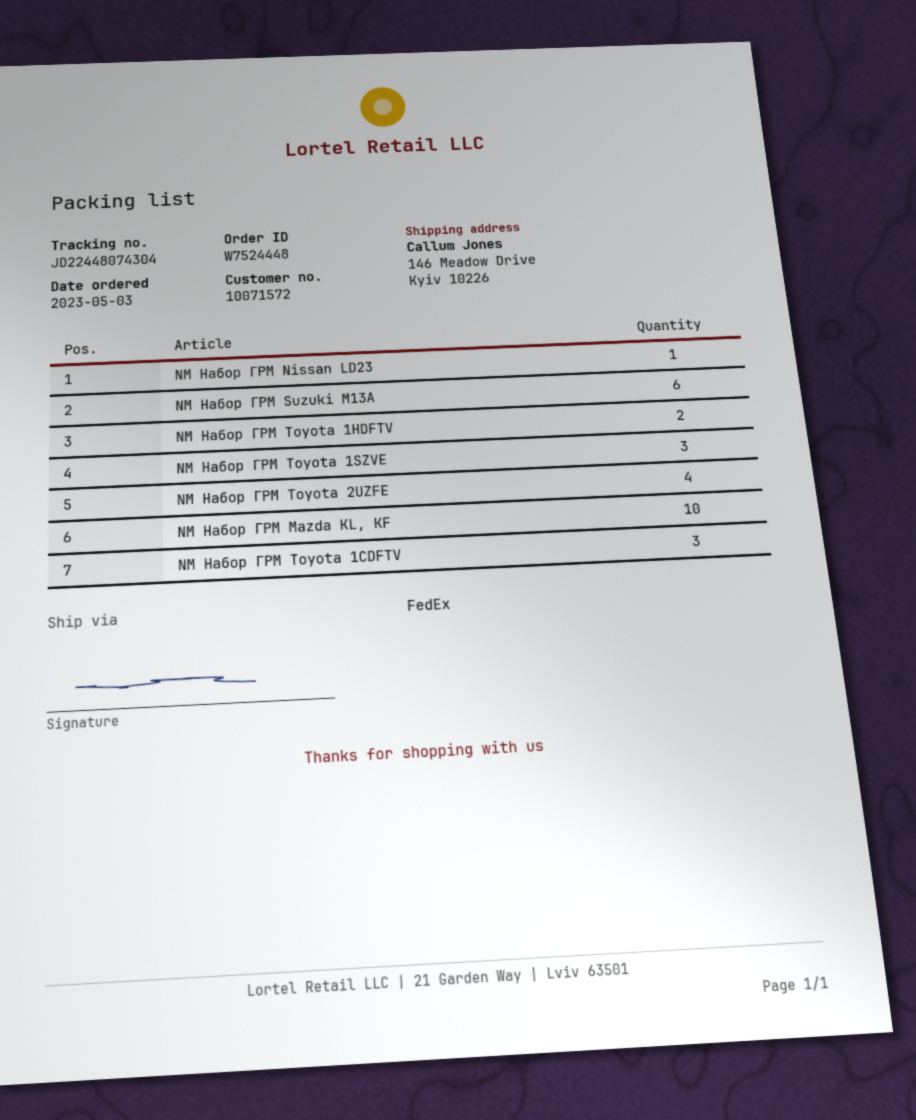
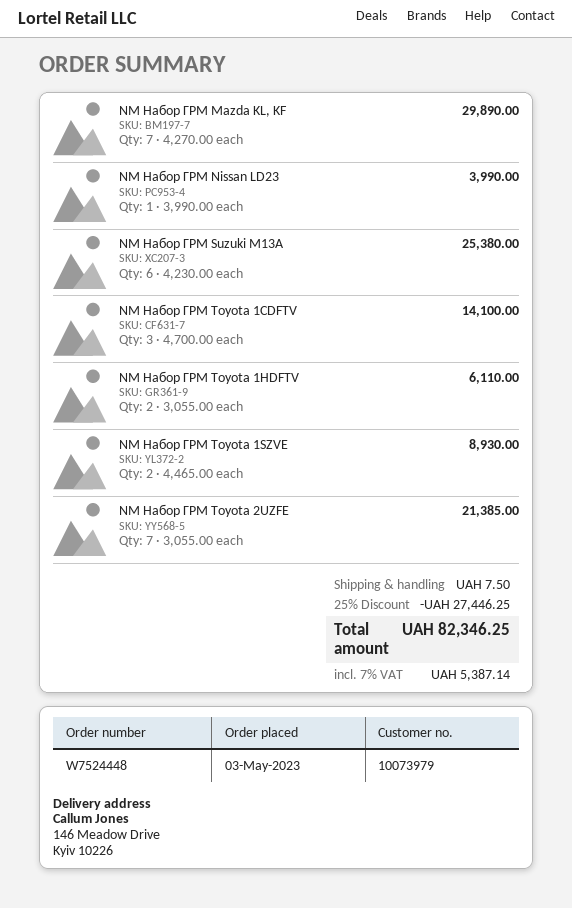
customer number: 10071572 -> 10073979
NM Набор ГРМ Toyota 1SZVE: 3 -> 2
NM Набор ГРМ Toyota 2UZFE: 4 -> 7
NM Набор ГРМ Mazda KL, KF: 10 -> 7

